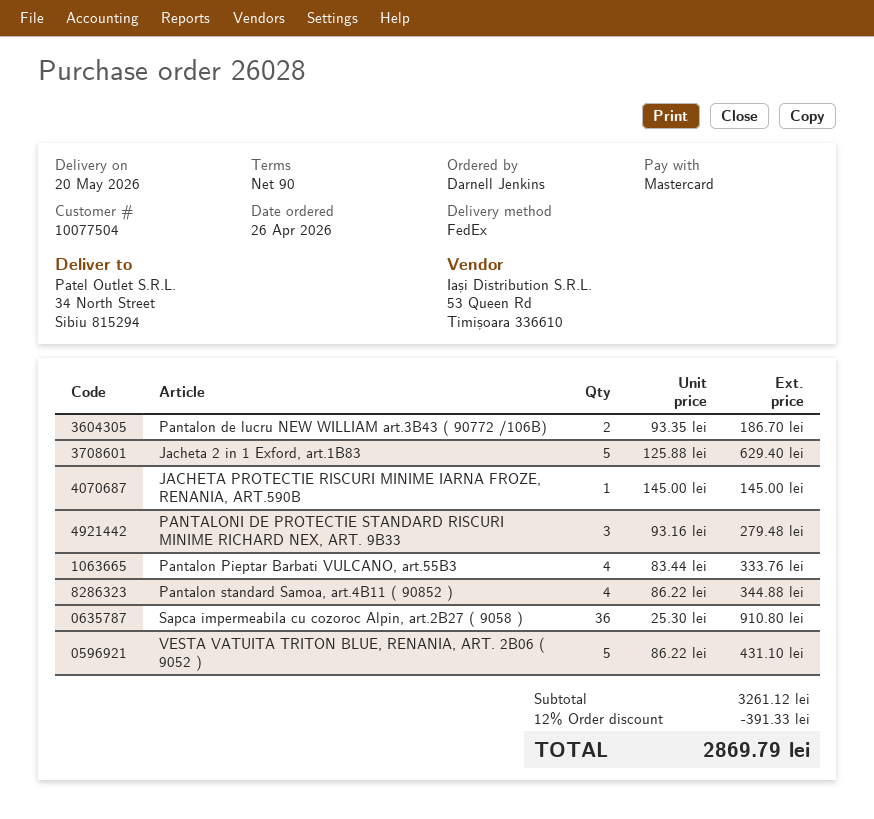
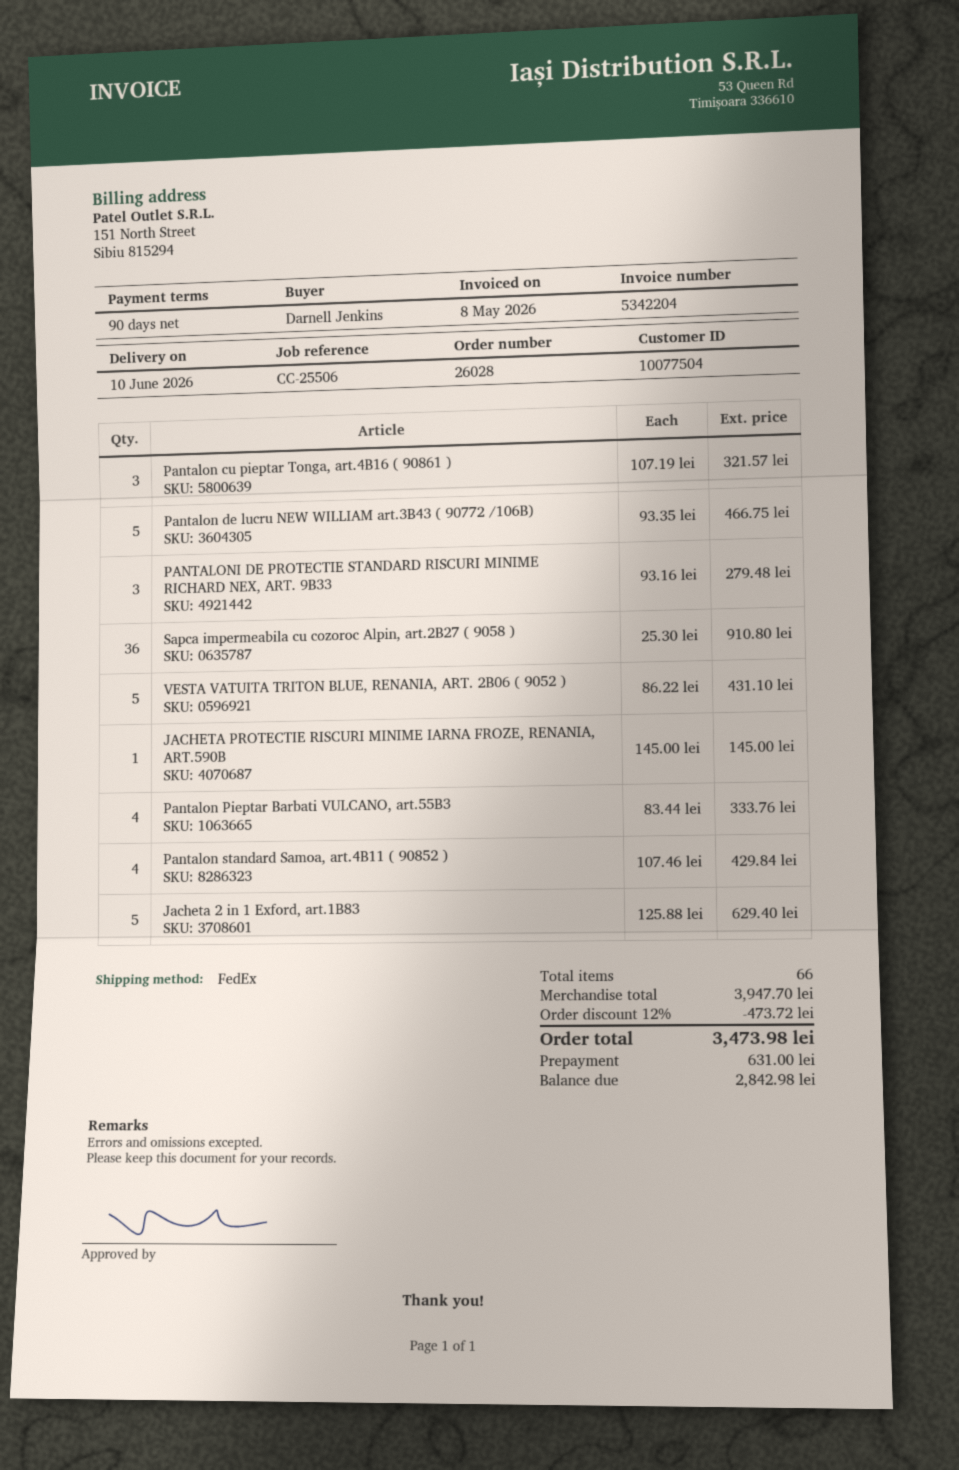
delivery date: 2026-05-20 -> 2026-06-10
Pantalon de lucru NEW WILLIAM art.3B43 ( 90772 /106B): 2 x 93.35 = 186.70 -> 5 x 93.35 = 466.75
Pantalon standard Samoa, art.4B11 ( 90852 ): 4 x 86.22 = 344.88 -> 4 x 107.46 = 429.84
Pantalon cu pieptar Tonga, art.4B16 ( 90861 ): none -> 3 x 107.19 = 321.57
subtotal: 3261.12 -> 3947.70
discount: 12% = 391.33 -> 12% = 473.72
total: 2869.79 -> 3473.98

